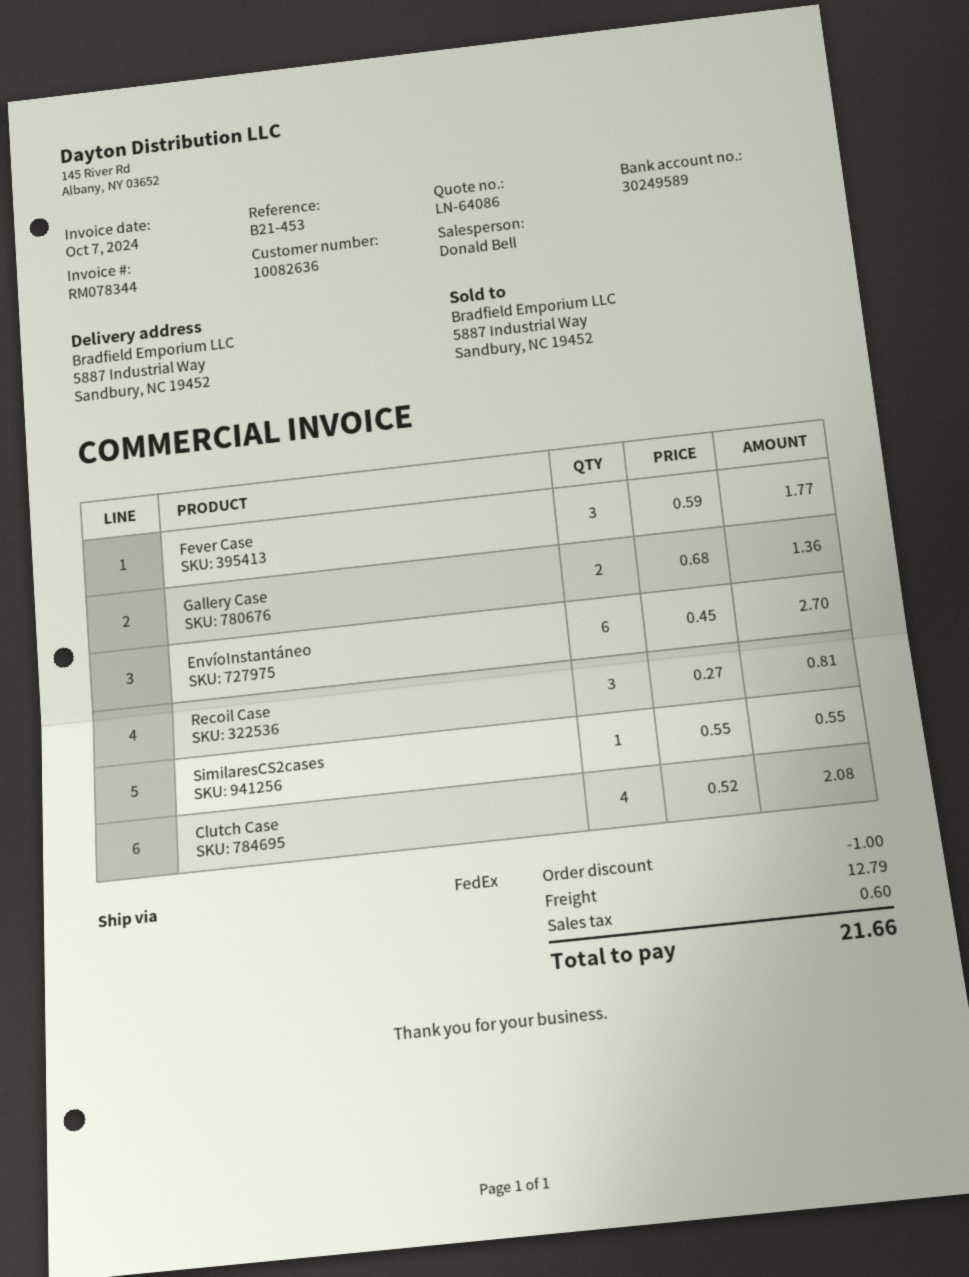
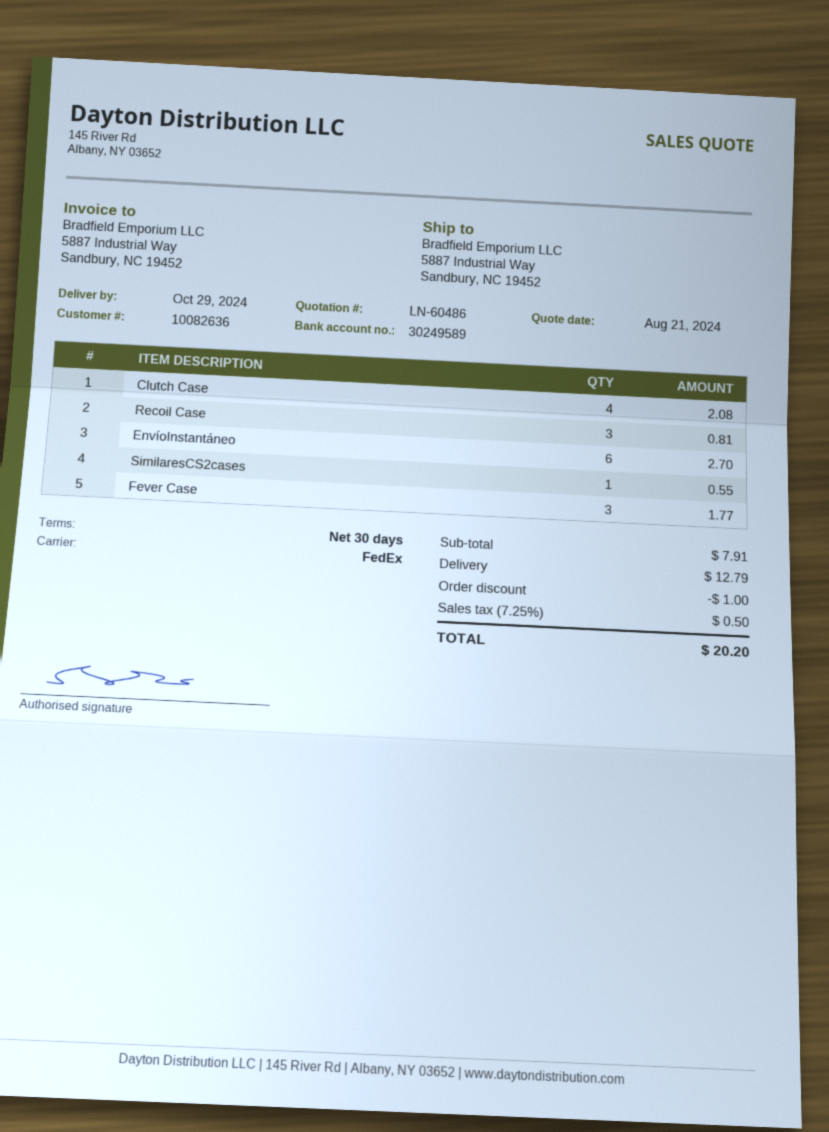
quote number: LN-64086 -> LN-60486
Gallery Case: 2 for 1.36 -> none
tax: 0.60 -> 0.50
total: 21.66 -> 20.20

